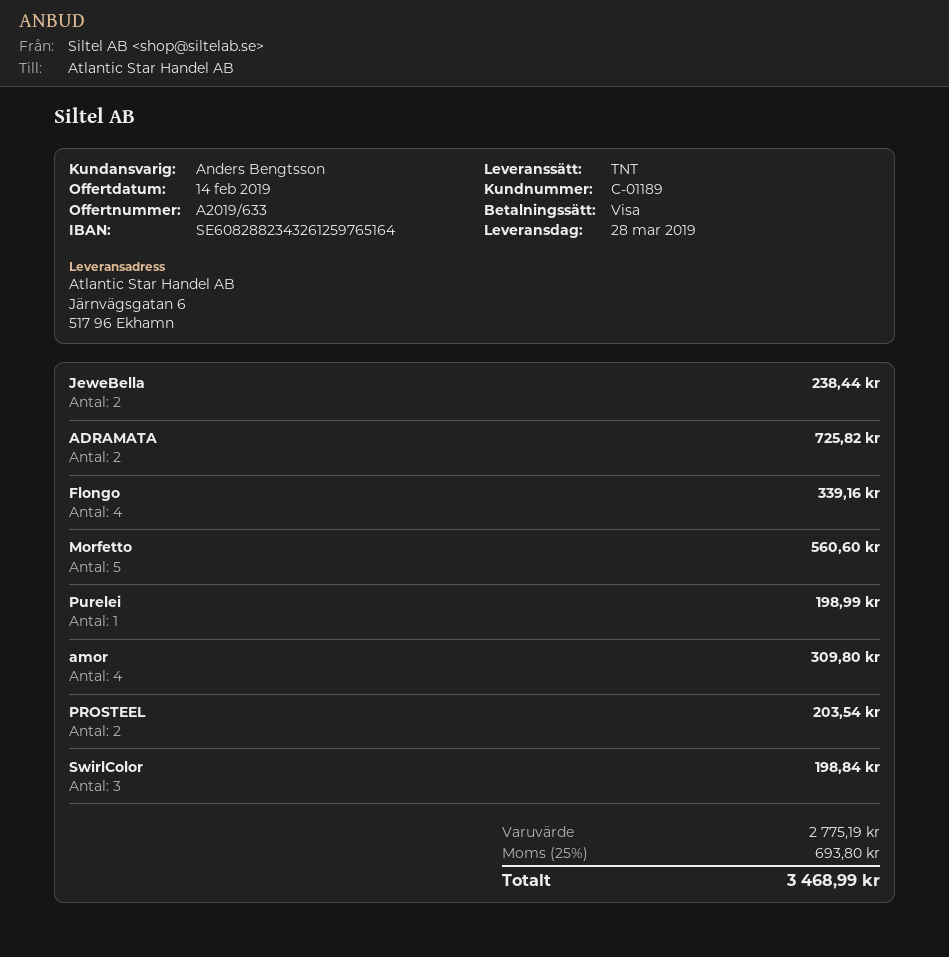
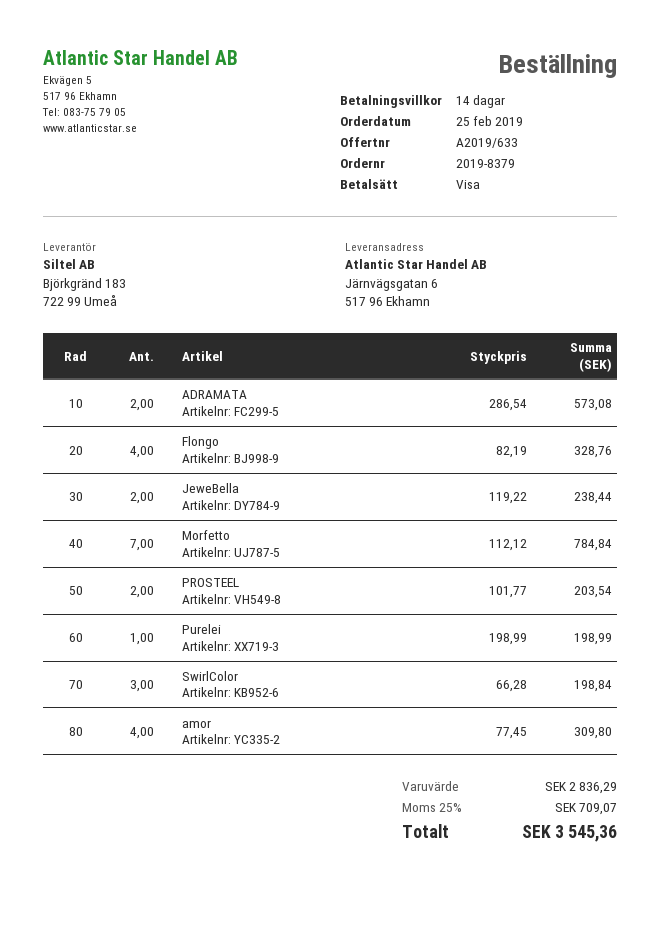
ADRAMATA: 2 for 725.82 -> 2 for 573.08
Flongo: 4 for 339.16 -> 4 for 328.76
Morfetto: 5 for 560.60 -> 7 for 784.84
subtotal: 2775.19 -> 2836.29
tax: 25% = 693.80 -> 25% = 709.07
total: 3468.99 -> 3545.36

